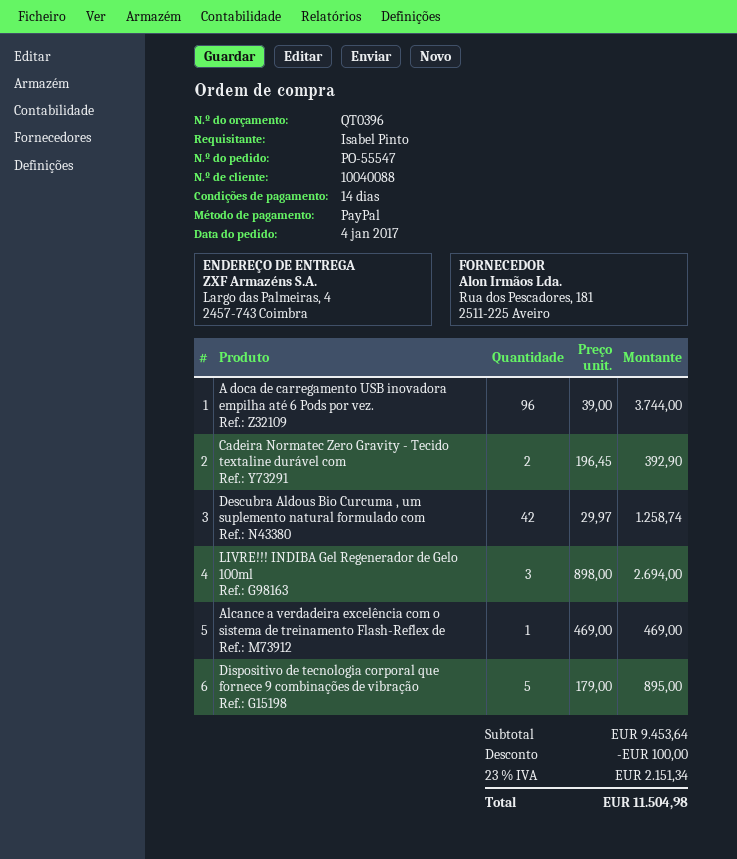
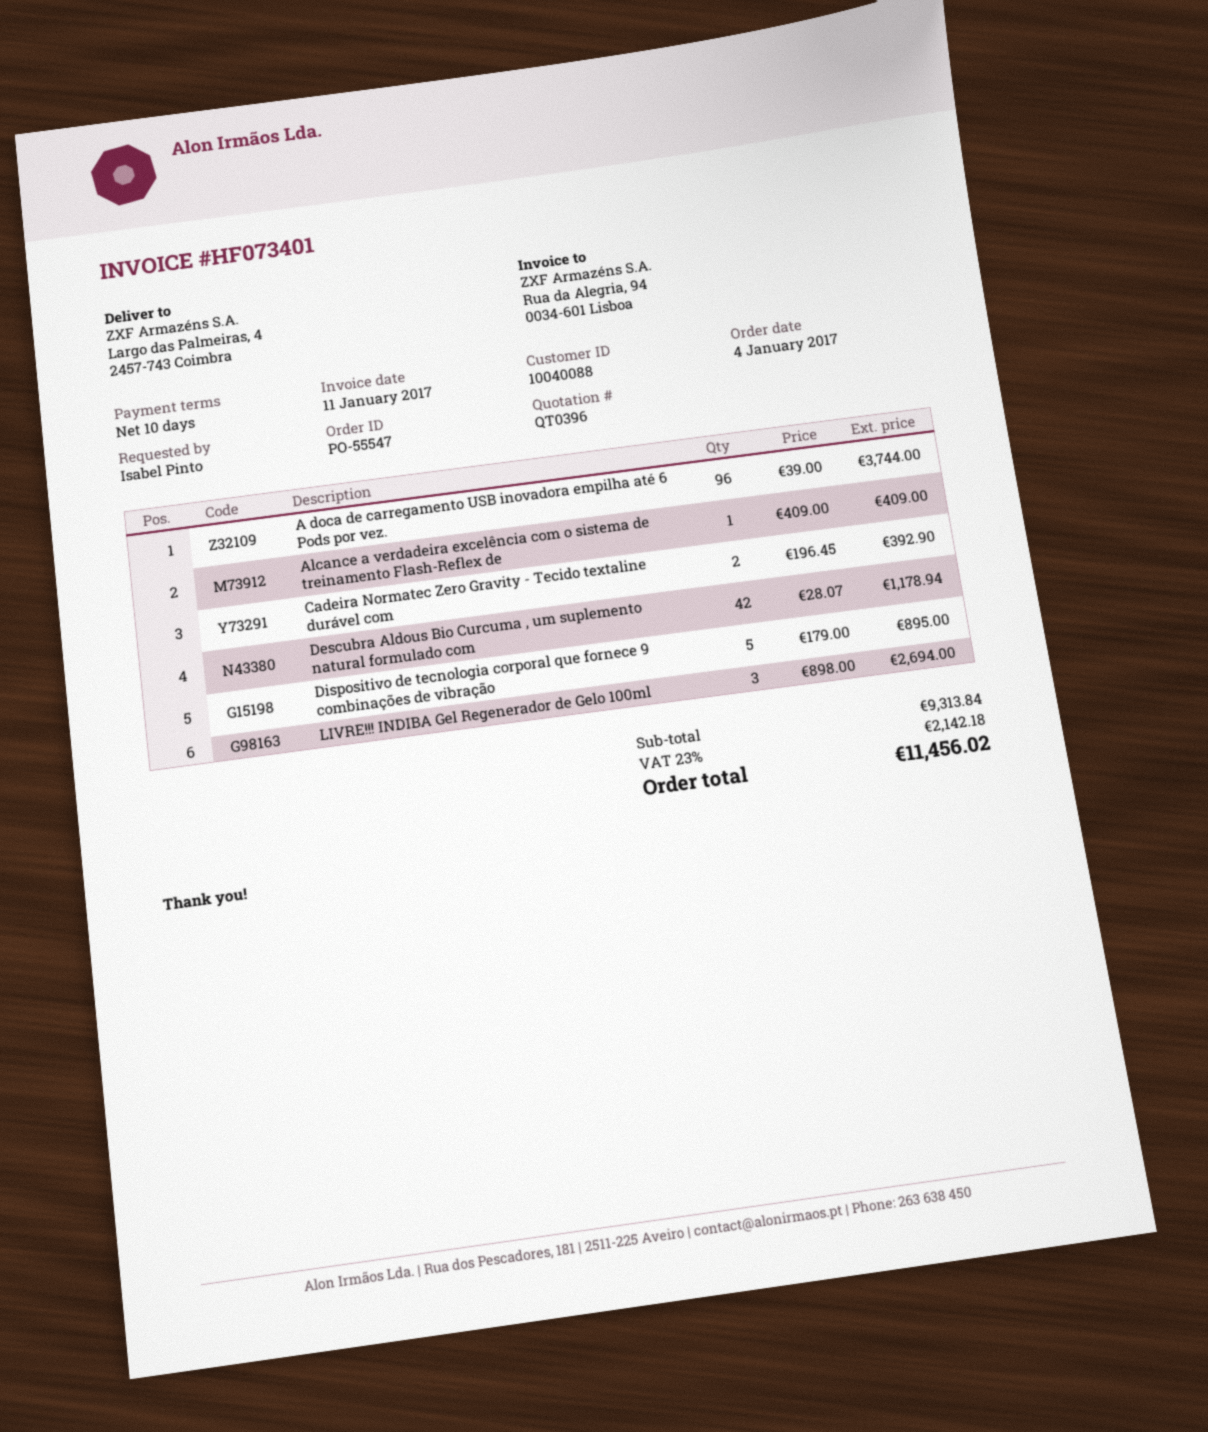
payment terms: 14 days -> 10 days
Descubra Aldous Bio Curcuma , um suplemento natural formulado com: 42 x 29.97 = 1258.74 -> 42 x 28.07 = 1178.94
Alcance a verdadeira excelência com o sistema de treinamento Flash-Reflex de: 1 x 469.00 = 469.00 -> 1 x 409.00 = 409.00
subtotal: 9453.64 -> 9313.84
discount: 100.00 -> none
tax: 23% = 2151.34 -> 23% = 2142.18
total: 11504.98 -> 11456.02

